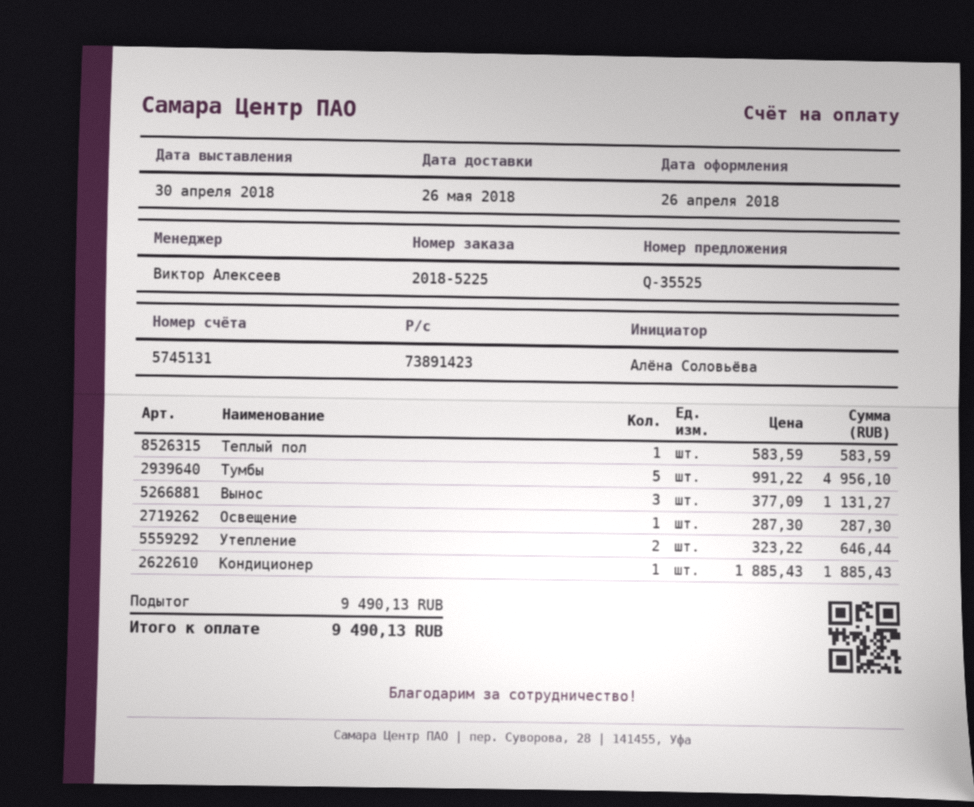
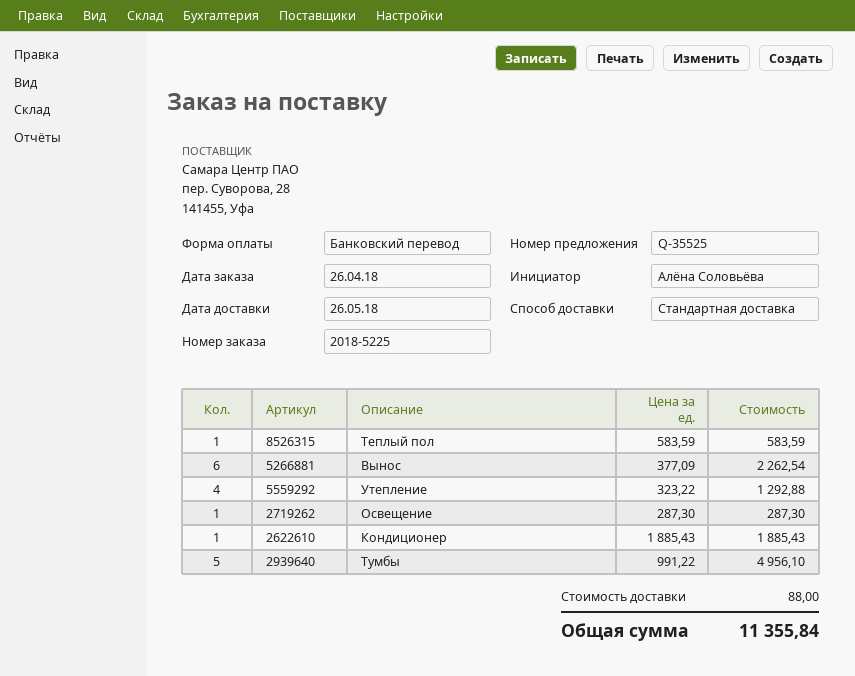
Вынос: 3 x 377.09 = 1131.27 -> 6 x 377.09 = 2262.54
Утепление: 2 x 323.22 = 646.44 -> 4 x 323.22 = 1292.88
shipping: none -> 88.00
total: 9490.13 -> 11355.84

